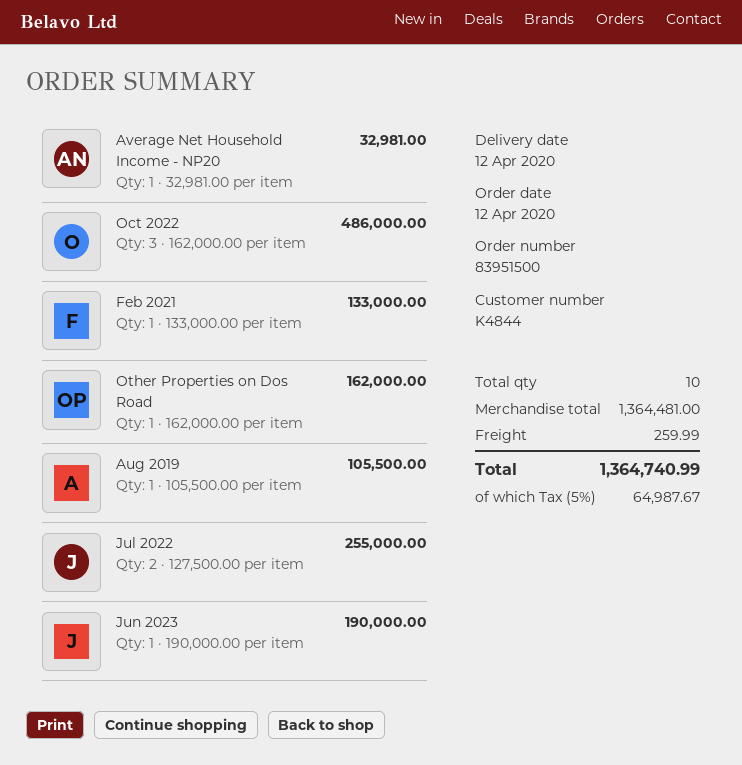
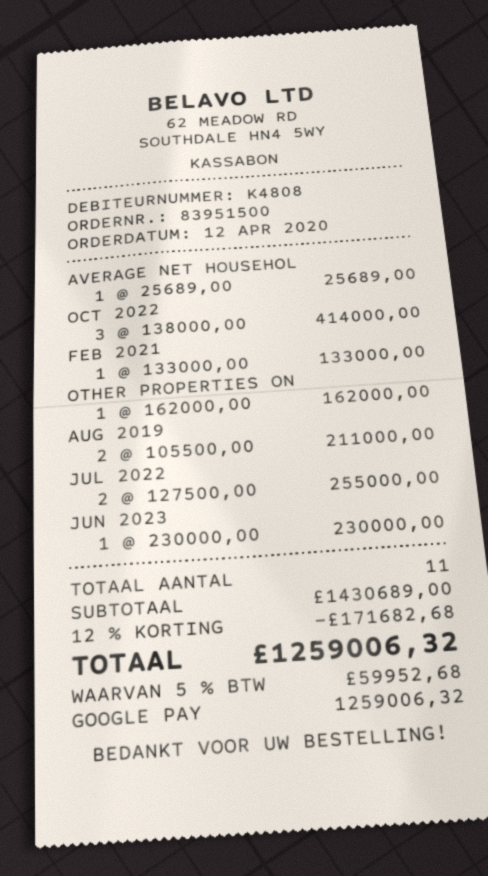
customer number: K4844 -> K4808
Average Net Household Income - NP20: 1 x 32981.00 = 32981.00 -> 1 x 25689.00 = 25689.00
Oct 2022: 3 x 162000.00 = 486000.00 -> 3 x 138000.00 = 414000.00
Aug 2019: 1 x 105500.00 = 105500.00 -> 2 x 105500.00 = 211000.00
Jun 2023: 1 x 190000.00 = 190000.00 -> 1 x 230000.00 = 230000.00
total quantity: 10 -> 11
subtotal: 1364481.00 -> 1430689.00
discount: none -> 12% = 171682.68
shipping: 259.99 -> none
tax: 5% = 64987.67 -> 5% = 59952.68
total: 1364740.99 -> 1259006.32

